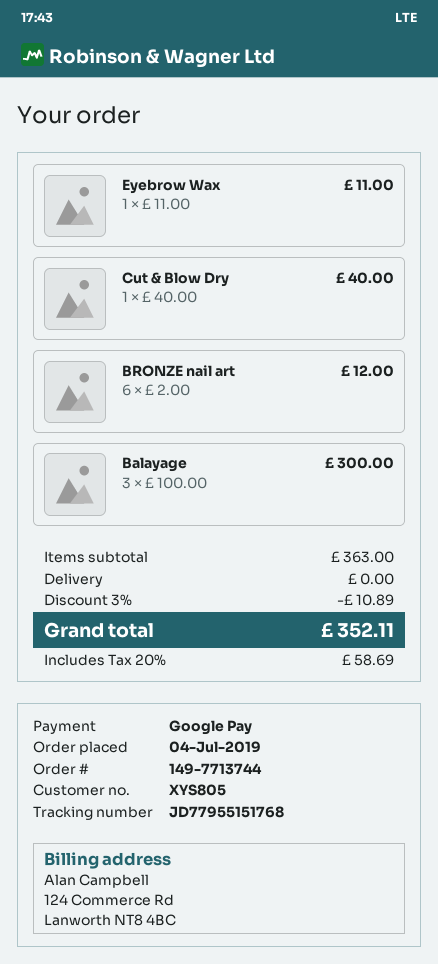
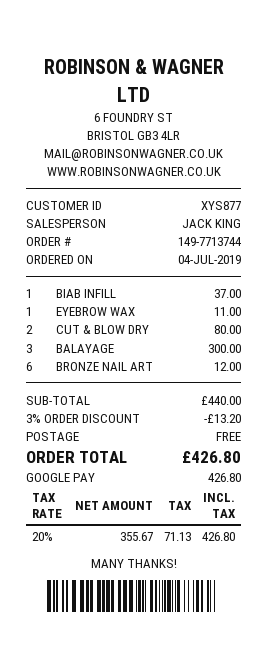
customer number: XYS805 -> XYS877
Cut & Blow Dry: 1 for 40.00 -> 2 for 80.00
BIAB INFILL: none -> 1 for 37.00
subtotal: 363.00 -> 440.00
discount: 3% = 10.89 -> 3% = 13.20
tax: 20% = 58.69 -> 20% = 71.13
total: 352.11 -> 426.80

